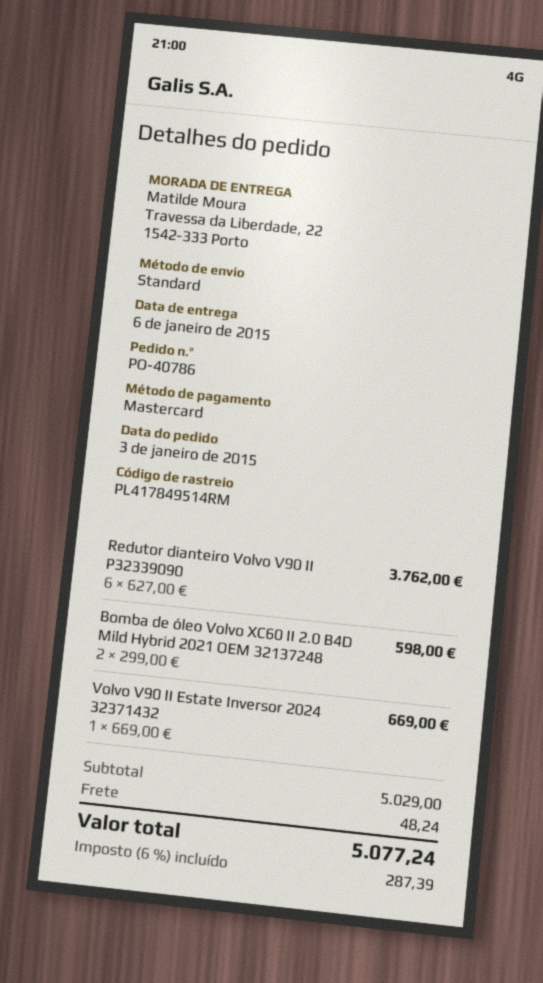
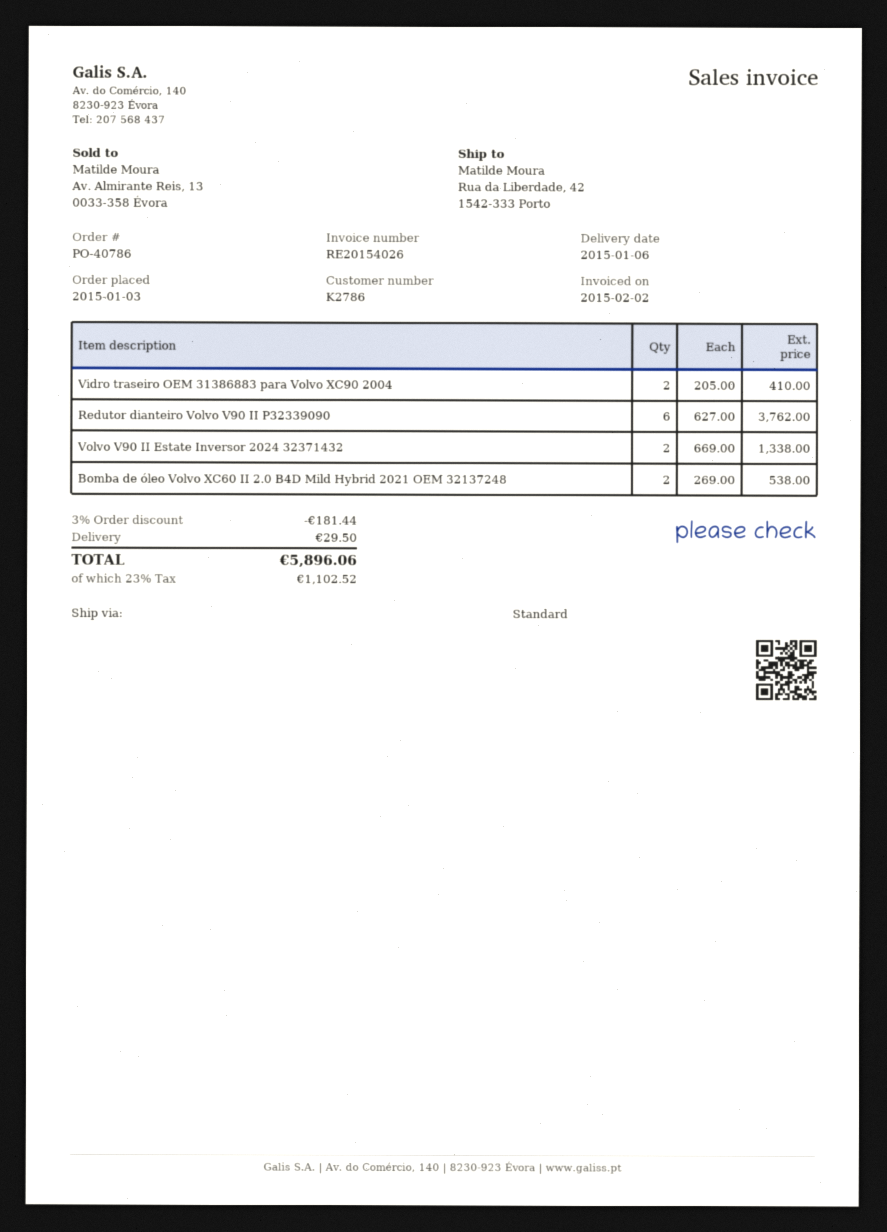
ship to: Travessa da Liberdade, 22, 1542-333 Porto -> Rua da Liberdade, 42, 1542-333 Porto
Bomba de óleo Volvo XC60 II 2.0 B4D Mild Hybrid 2021 OEM 32137248: 2 x 299.00 = 598.00 -> 2 x 269.00 = 538.00
Volvo V90 II Estate Inversor 2024 32371432: 1 x 669.00 = 669.00 -> 2 x 669.00 = 1338.00
Vidro traseiro OEM 31386883 para Volvo XC90 2004: none -> 2 x 205.00 = 410.00
discount: none -> 3% = 181.44
shipping: 48.24 -> 29.50
tax: 6% = 287.39 -> 23% = 1102.52
total: 5077.24 -> 5896.06

